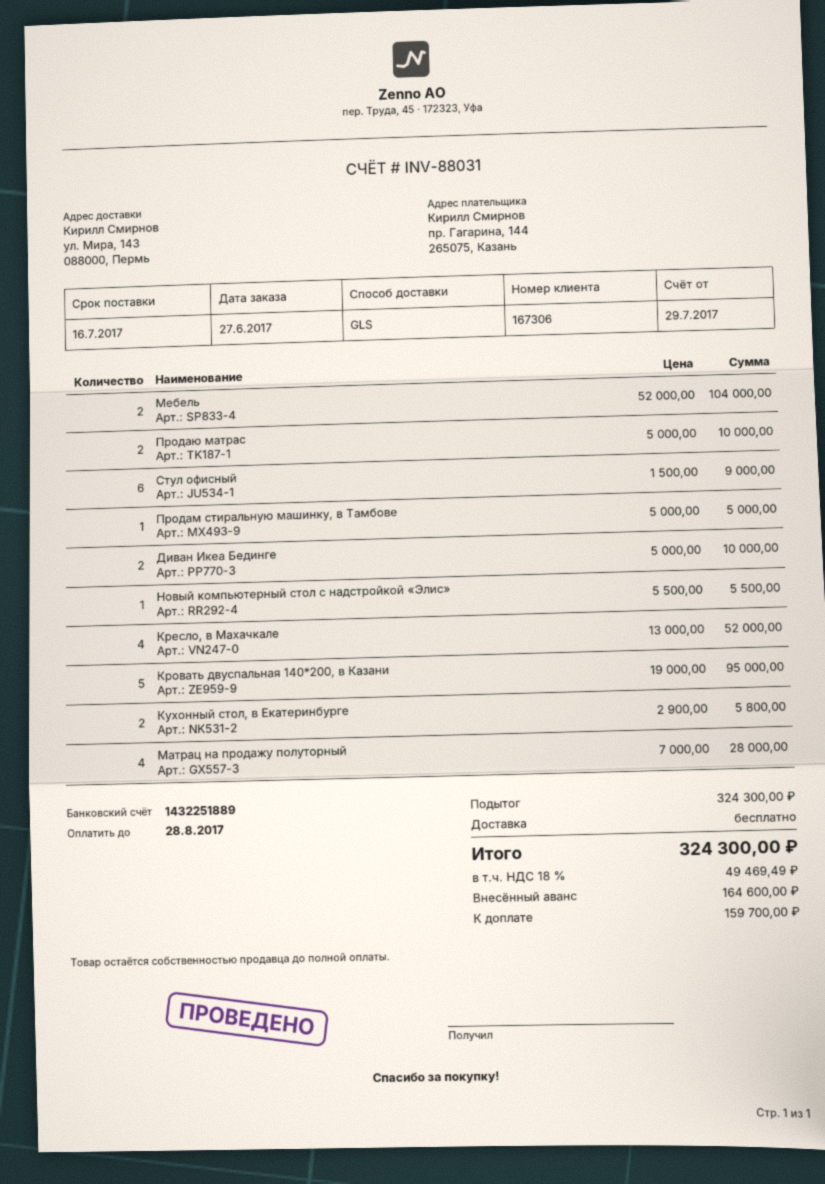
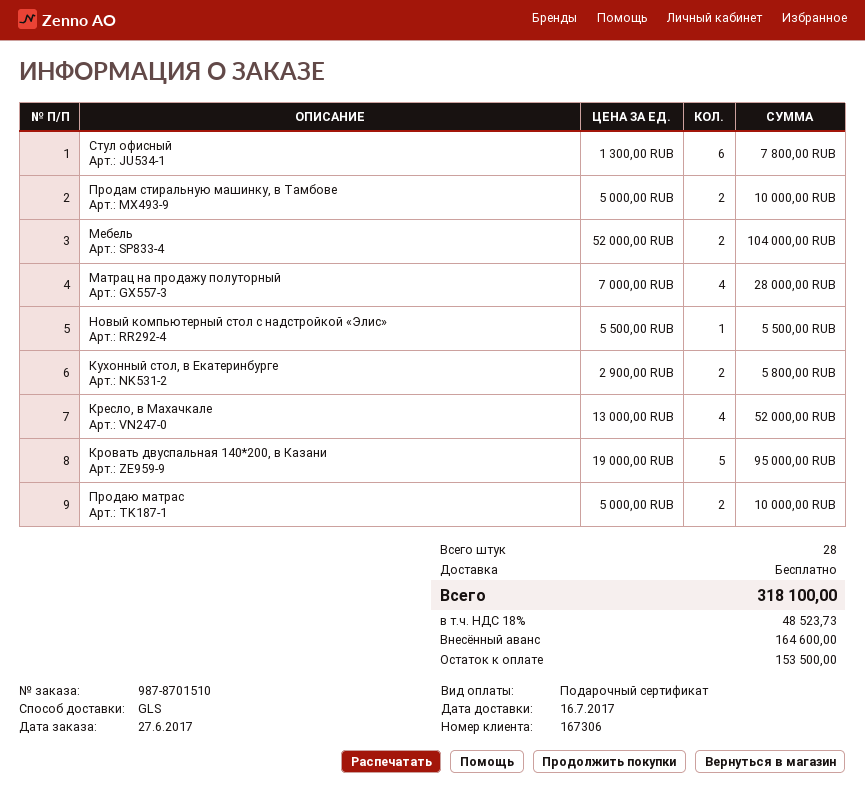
Стул офисный: 6 x 1500.00 = 9000.00 -> 6 x 1300.00 = 7800.00
Продам стиральную машинку, в Тамбове: 1 x 5000.00 = 5000.00 -> 2 x 5000.00 = 10000.00
Диван Икеа Бединге: 2 x 5000.00 = 10000.00 -> none
tax: 18% = 49469.49 -> 18% = 48523.73
total: 324300.00 -> 318100.00
balance: 159700.00 -> 153500.00

